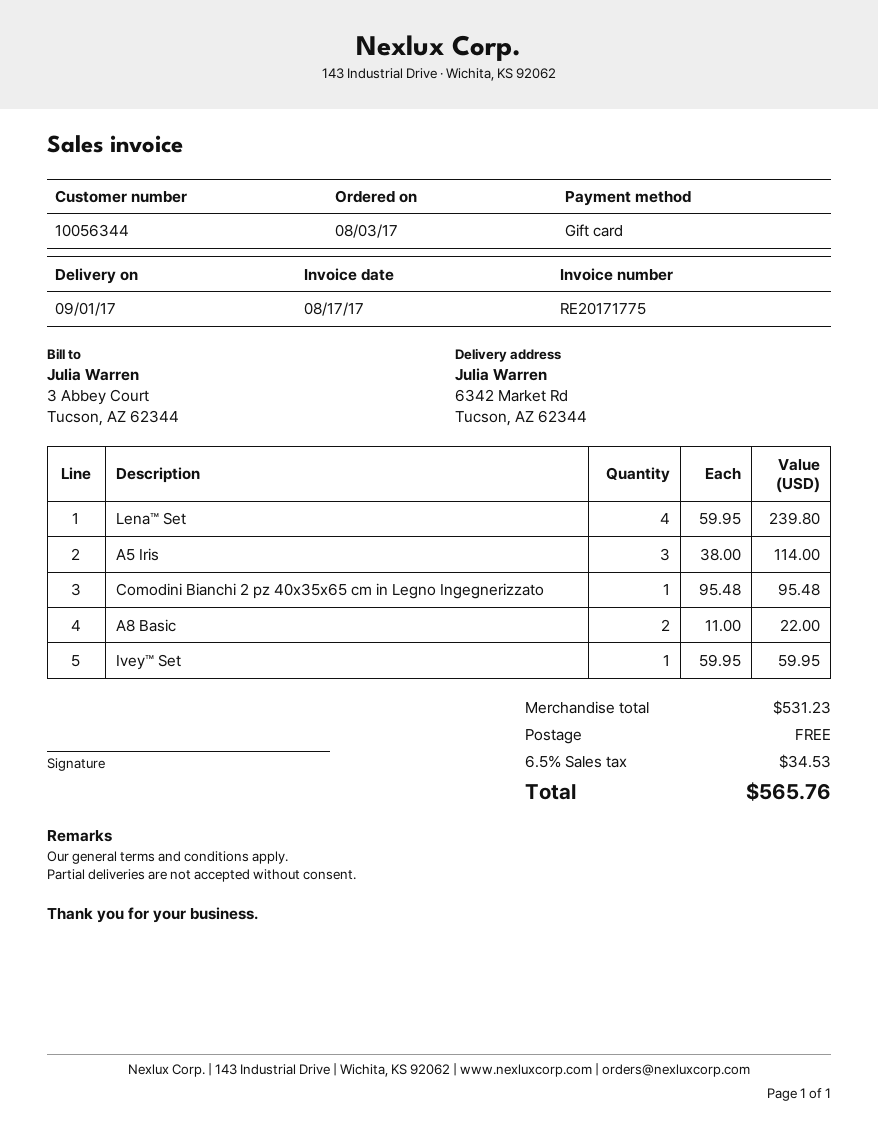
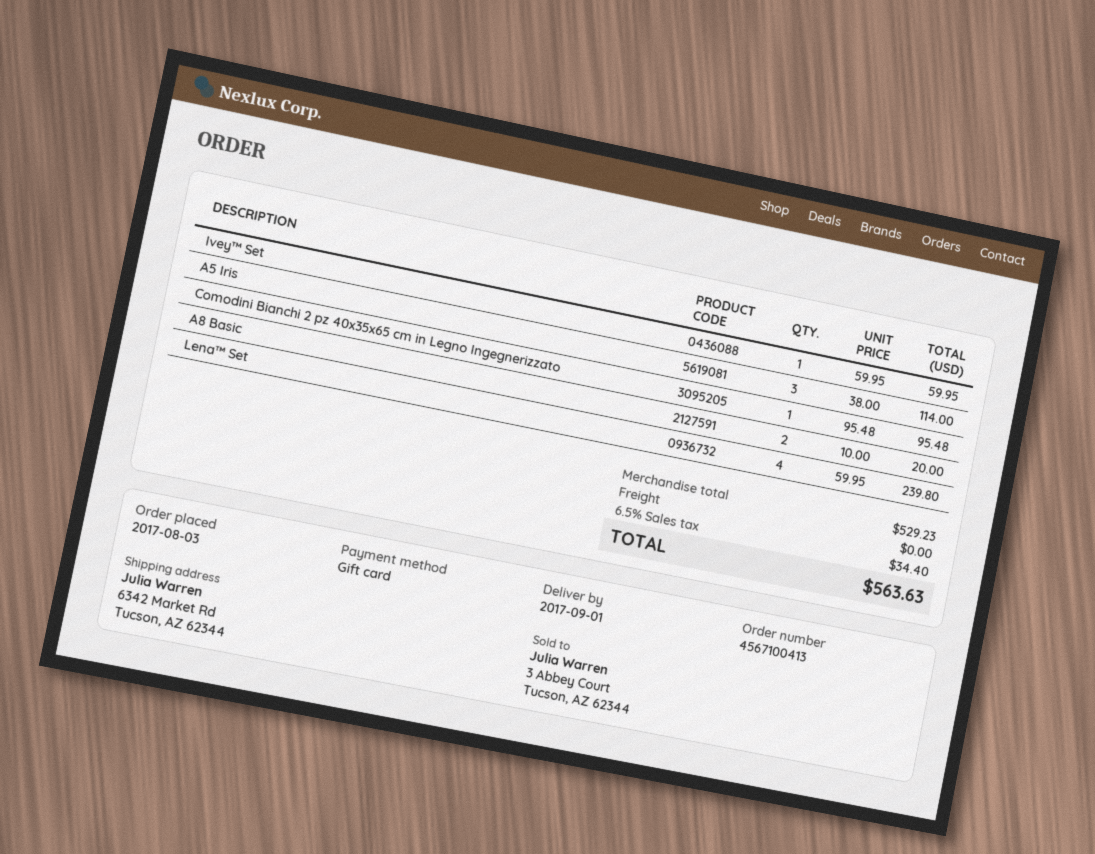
A8 Basic: 2 x 11.00 = 22.00 -> 2 x 10.00 = 20.00
subtotal: 531.23 -> 529.23
tax: 6.5% = 34.53 -> 6.5% = 34.40
total: 565.76 -> 563.63

